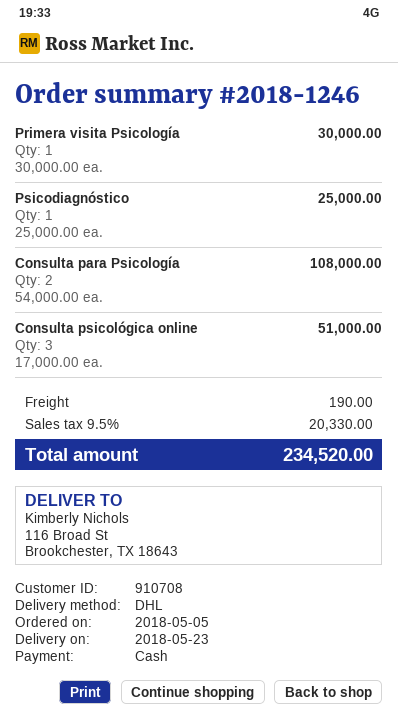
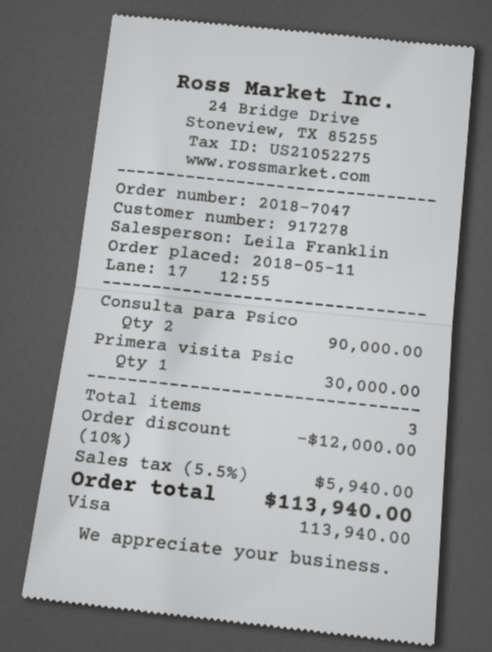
order number: 2018-1246 -> 2018-7047
order date: 2018-05-05 -> 2018-05-11
customer number: 910708 -> 917278
payment method: cash -> Visa
Psicodiagnóstico: 1 for 25000.00 -> none
Consulta para Psicología: 2 for 108000.00 -> 2 for 90000.00
Consulta psicológica online: 3 for 51000.00 -> none
discount: none -> 10% = 12000.00
shipping: 190.00 -> none
tax: 9.5% = 20330.00 -> 5.5% = 5940.00
total: 234520.00 -> 113940.00

